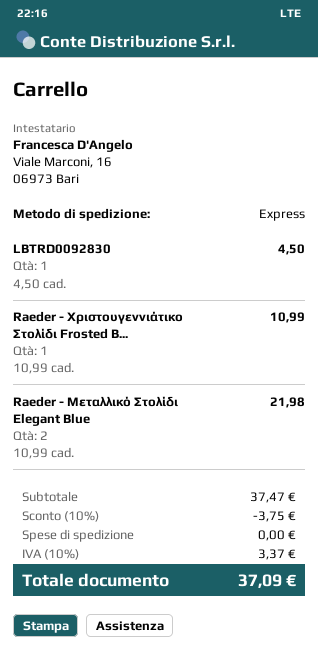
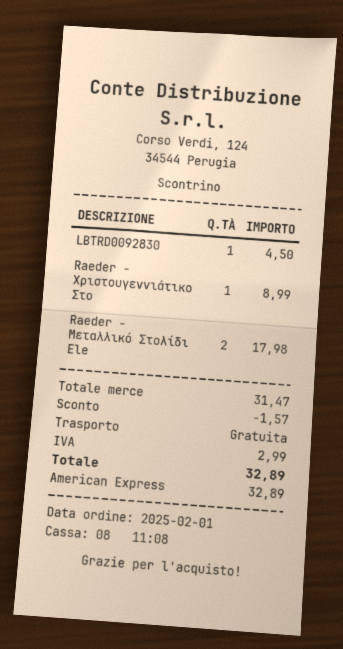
Raeder - Χριστουγεννιάτικο Στολίδι Frosted B...: 1 for 10.99 -> 1 for 8.99
Raeder - Μεταλλικό Στολίδι Elegant Blue: 2 for 21.98 -> 2 for 17.98
subtotal: 37.47 -> 31.47
discount: 3.75 -> 1.57
tax: 3.37 -> 2.99
total: 37.09 -> 32.89

